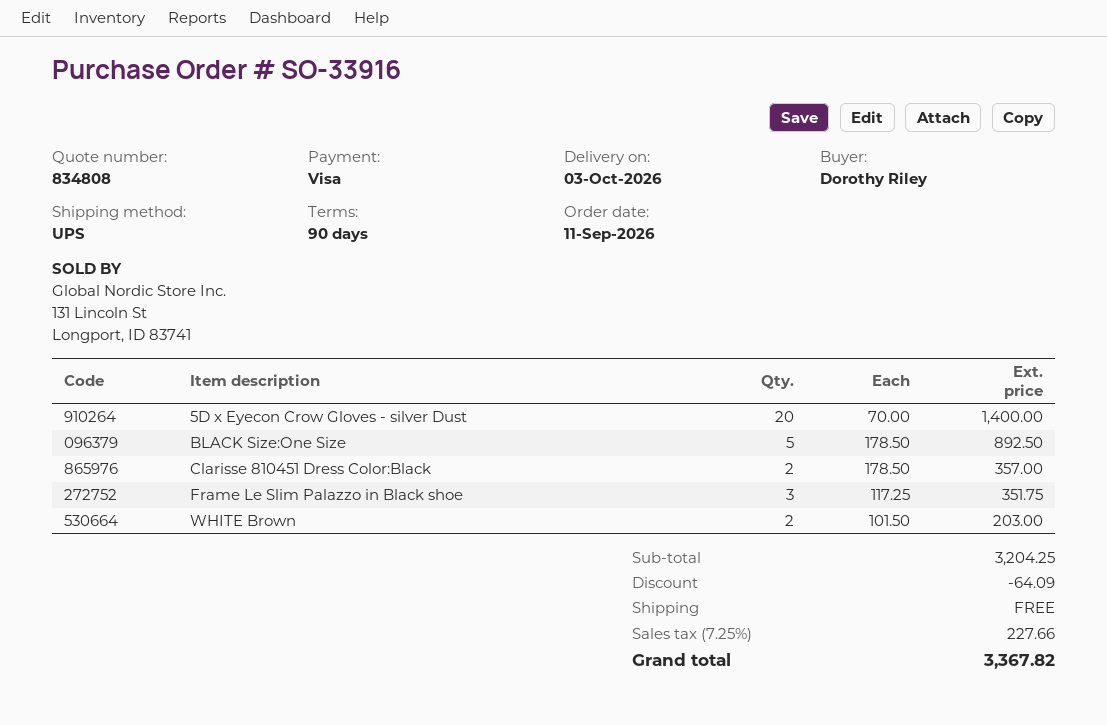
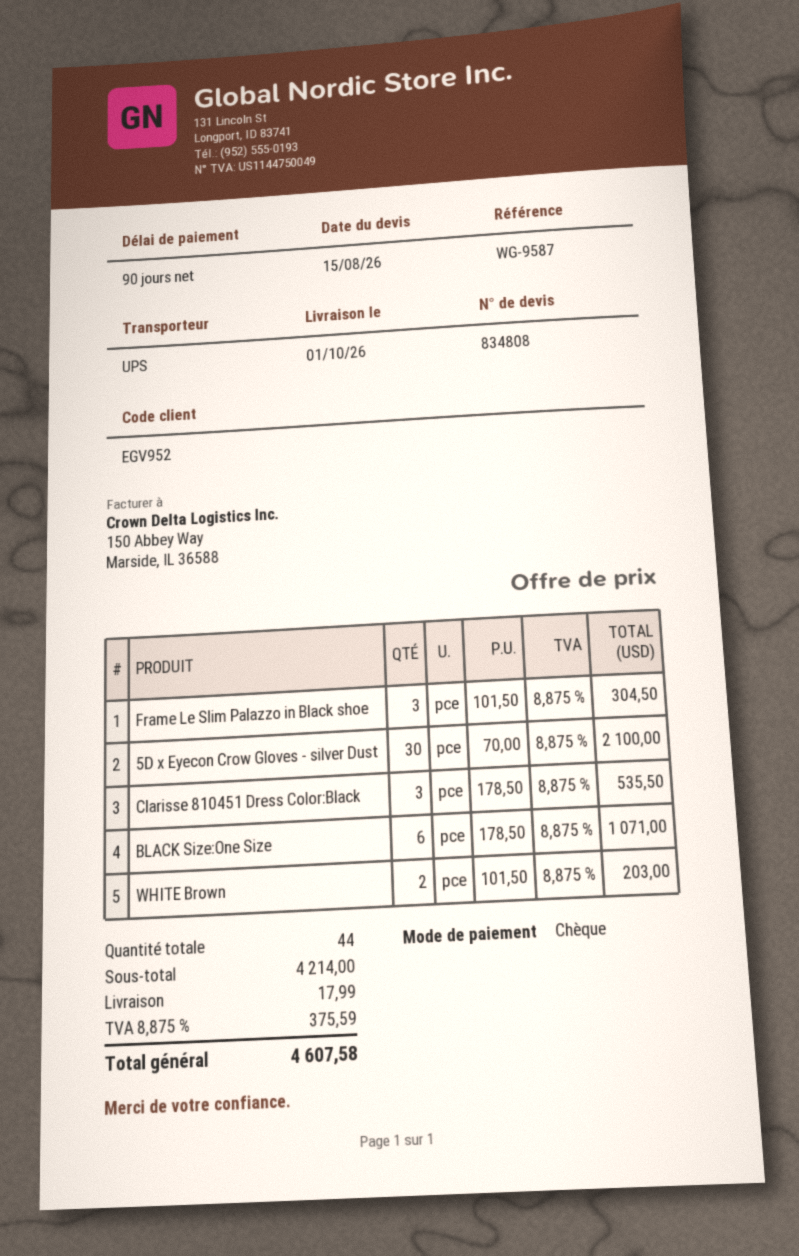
delivery date: 2026-10-03 -> 2026-10-01
payment method: Visa -> cheque
5D x Eyecon Crow Gloves - silver Dust: 20 x 70.00 = 1400.00 -> 30 x 70.00 = 2100.00
BLACK Size:One Size: 5 x 178.50 = 892.50 -> 6 x 178.50 = 1071.00
Clarisse 810451 Dress Color:Black: 2 x 178.50 = 357.00 -> 3 x 178.50 = 535.50
Frame Le Slim Palazzo in Black shoe: 3 x 117.25 = 351.75 -> 3 x 101.50 = 304.50
subtotal: 3204.25 -> 4214.00
discount: 64.09 -> none
shipping: 0.00 -> 17.99
tax: 7.25% = 227.66 -> 8.875% = 375.59
total: 3367.82 -> 4607.58

